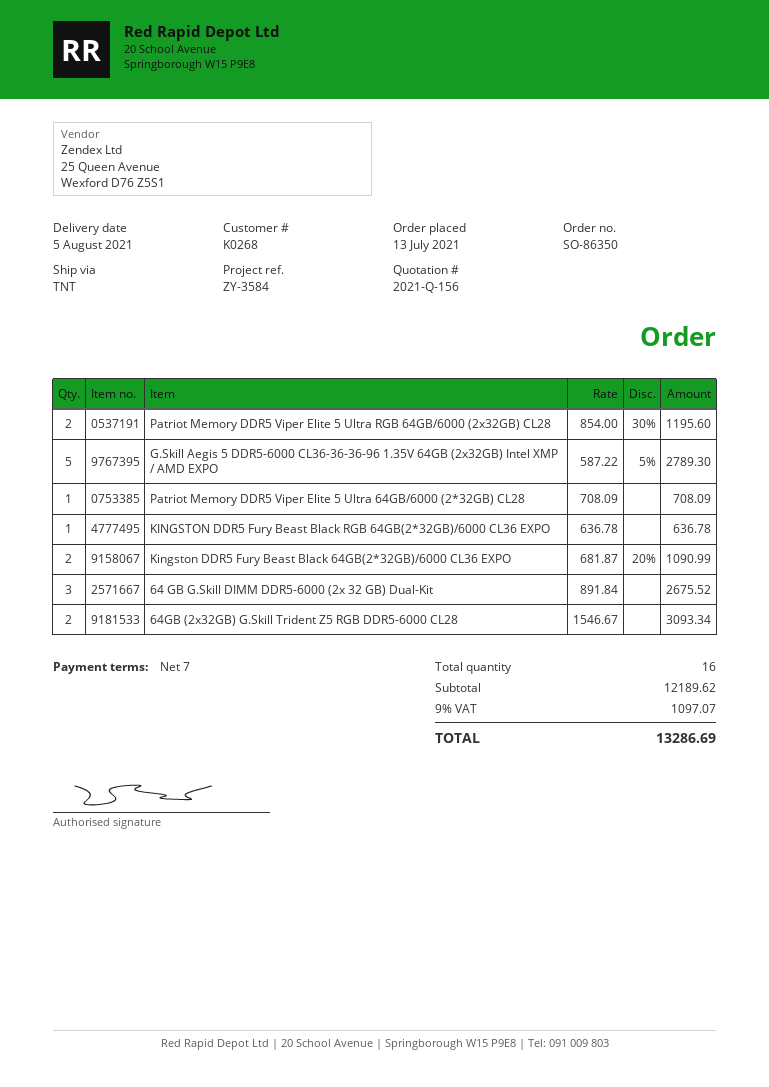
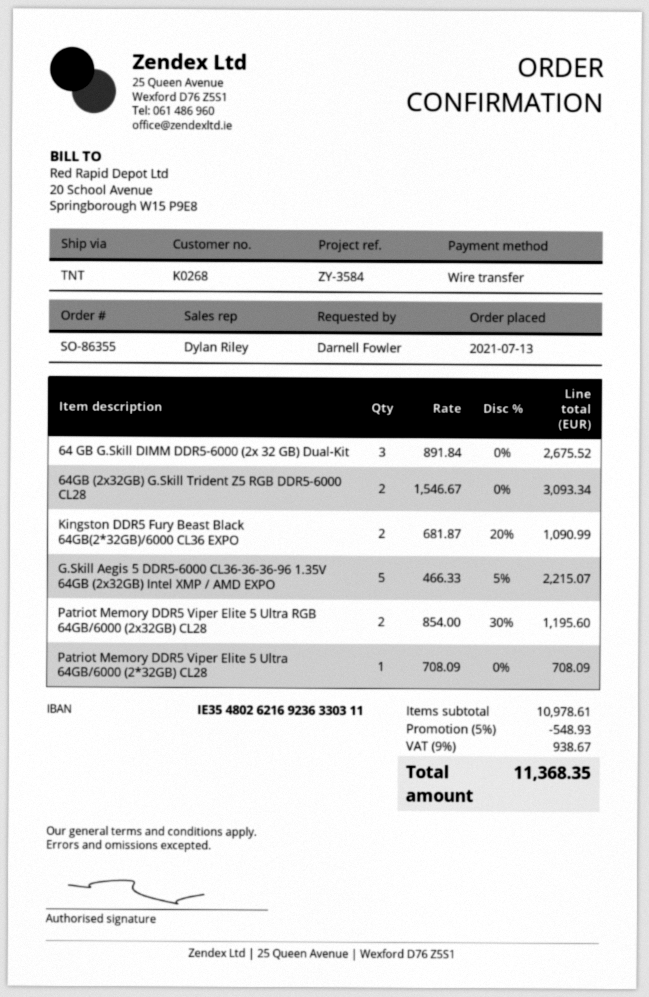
order number: SO-86350 -> SO-86355
G.Skill Aegis 5 DDR5-6000 CL36-36-36-96 1.35V 64GB (2x32GB) Intel XMP / AMD EXPO: 5 x 587.22 - 5% = 2789.30 -> 5 x 466.33 - 5% = 2215.07
KINGSTON DDR5 Fury Beast Black RGB 64GB(2*32GB)/6000 CL36 EXPO: 1 x 636.78 = 636.78 -> none
subtotal: 12189.62 -> 10978.61
discount: none -> 5% = 548.93
tax: 9% = 1097.07 -> 9% = 938.67
total: 13286.69 -> 11368.35

